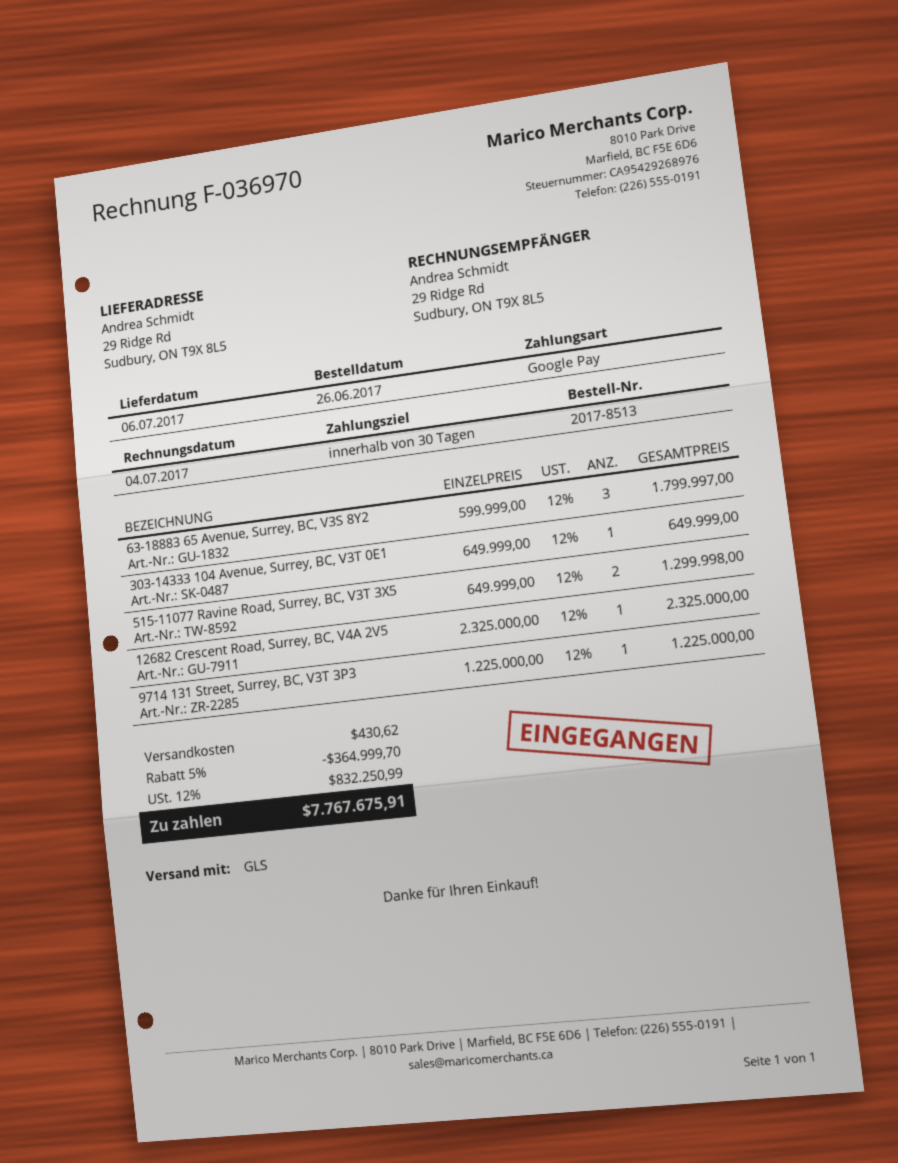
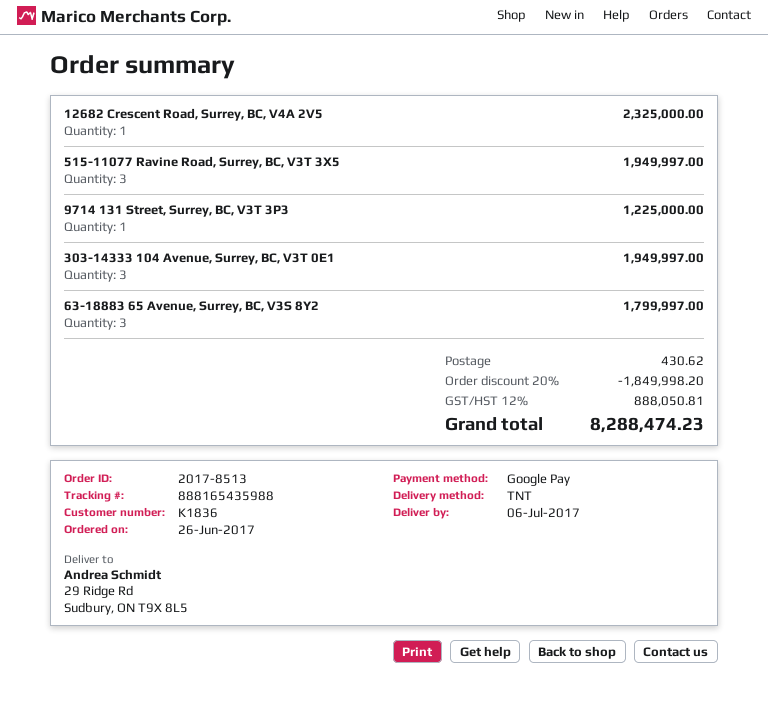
shipping method: GLS -> TNT
303-14333 104 Avenue, Surrey, BC, V3T 0E1: 1 for 649999.00 -> 3 for 1949997.00
515-11077 Ravine Road, Surrey, BC, V3T 3X5: 2 for 1299998.00 -> 3 for 1949997.00
discount: 5% = 364999.70 -> 20% = 1849998.20
tax: 12% = 832250.99 -> 12% = 888050.81
total: 7767675.91 -> 8288474.23

